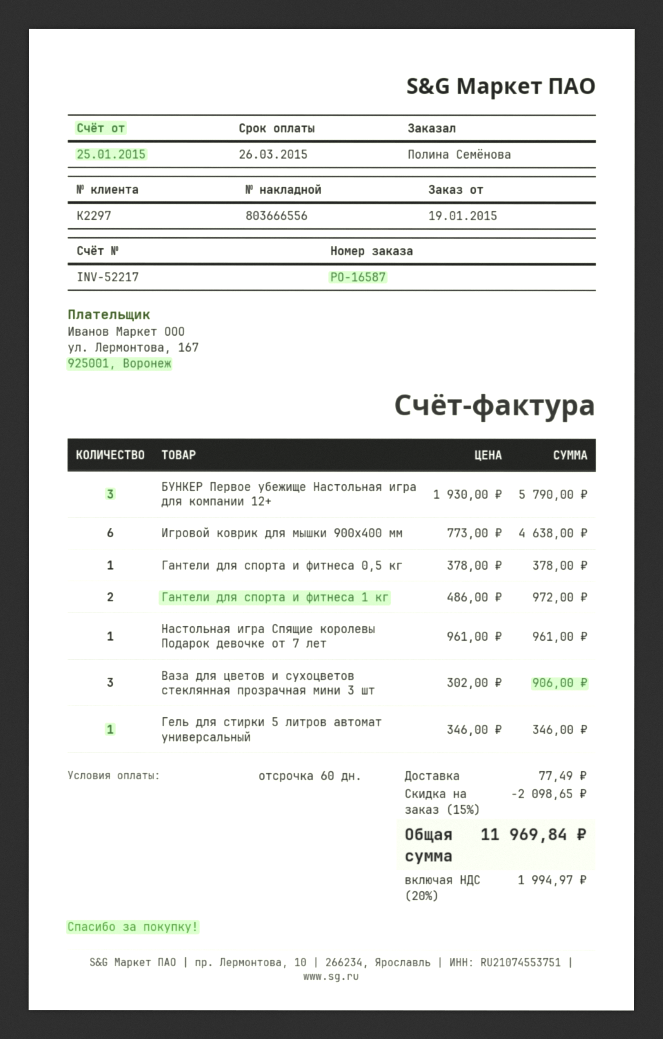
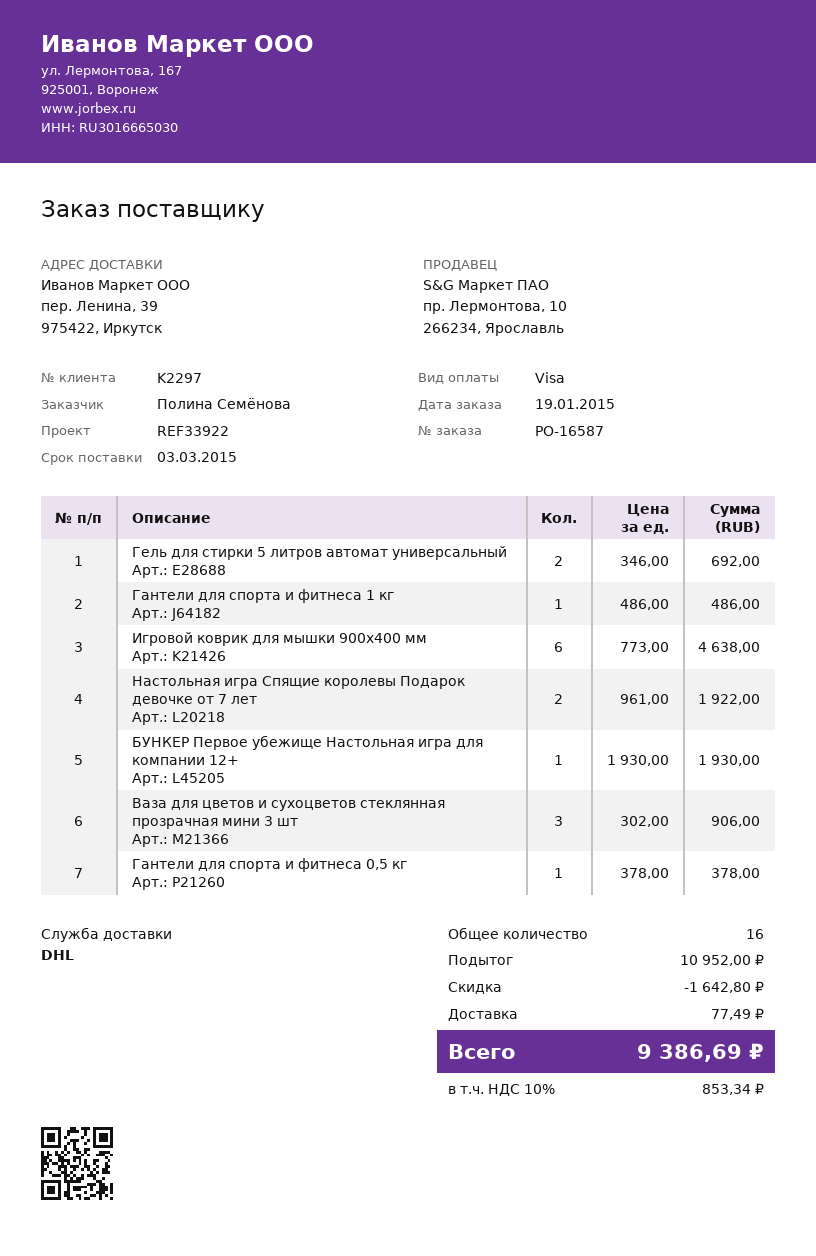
БУНКЕР Первое убежище Настольная игра для компании 12+: 3 x 1930.00 = 5790.00 -> 1 x 1930.00 = 1930.00
Гантели для спорта и фитнеса 1 кг: 2 x 486.00 = 972.00 -> 1 x 486.00 = 486.00
Настольная игра Спящие королевы Подарок девочке от 7 лет: 1 x 961.00 = 961.00 -> 2 x 961.00 = 1922.00
Гель для стирки 5 литров автомат универсальный: 1 x 346.00 = 346.00 -> 2 x 346.00 = 692.00
discount: 2098.65 -> 1642.80
tax: 20% = 1994.97 -> 10% = 853.34
total: 11969.84 -> 9386.69

